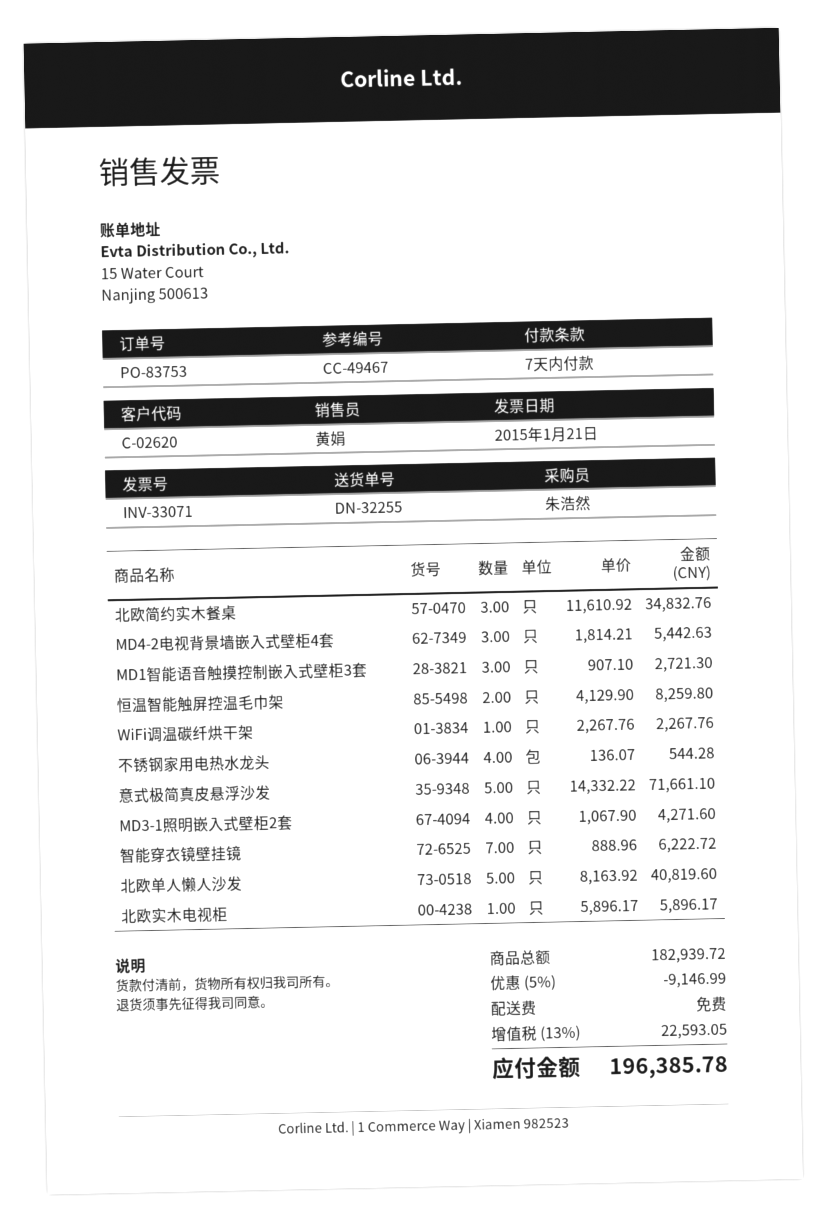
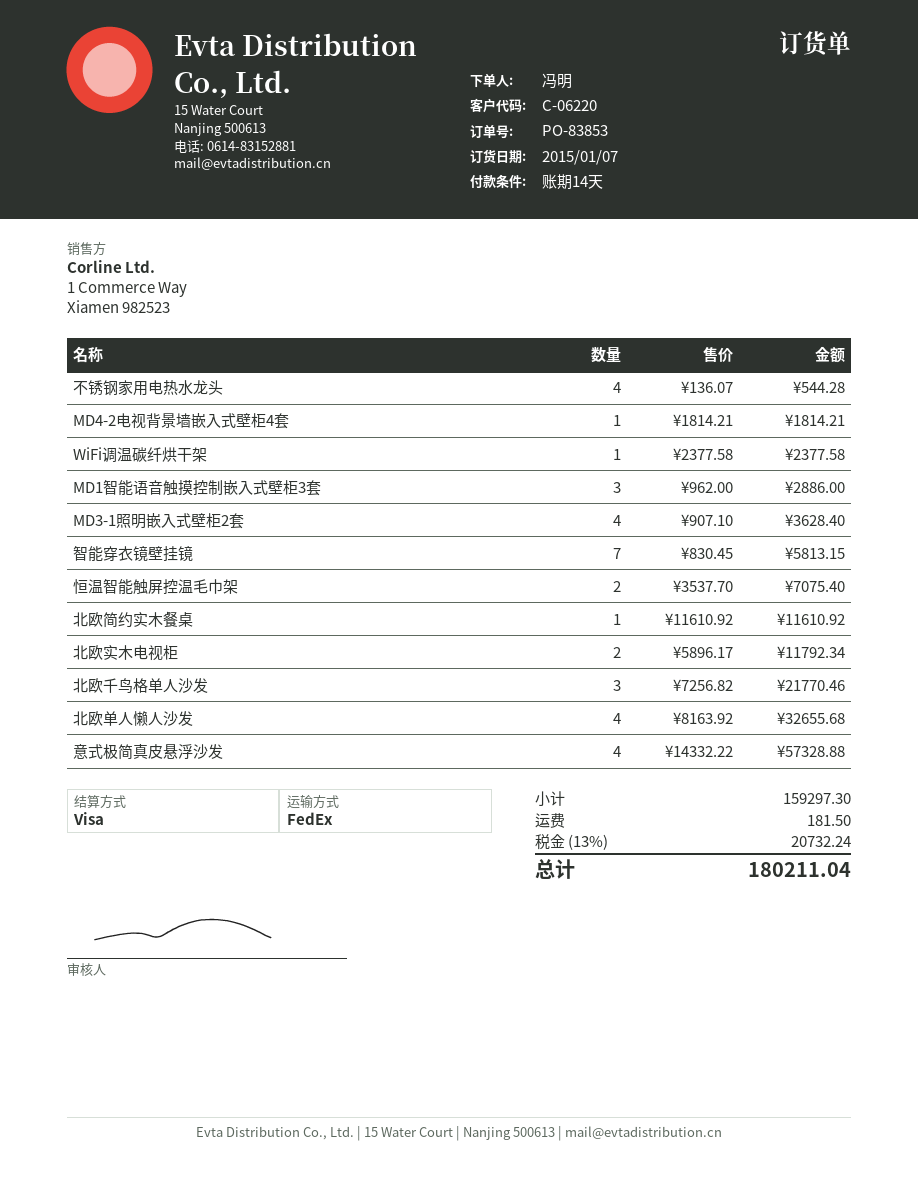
order number: PO-83753 -> PO-83853
payment terms: 7 days -> 14 days
customer number: C-02620 -> C-06220
ordered by: 朱浩然 -> 冯明
北欧简约实木餐桌: 3 x 11610.92 = 34832.76 -> 1 x 11610.92 = 11610.92
MD4-2电视背景墙嵌入式壁柜4套: 3 x 1814.21 = 5442.63 -> 1 x 1814.21 = 1814.21
MD1智能语音触摸控制嵌入式壁柜3套: 3 x 907.10 = 2721.30 -> 3 x 962.00 = 2886.00
恒温智能触屏控温毛巾架: 2 x 4129.90 = 8259.80 -> 2 x 3537.70 = 7075.40
WiFi调温碳纤烘干架: 1 x 2267.76 = 2267.76 -> 1 x 2377.58 = 2377.58
意式极简真皮悬浮沙发: 5 x 14332.22 = 71661.10 -> 4 x 14332.22 = 57328.88
MD3-1照明嵌入式壁柜2套: 4 x 1067.90 = 4271.60 -> 4 x 907.10 = 3628.40
智能穿衣镜壁挂镜: 7 x 888.96 = 6222.72 -> 7 x 830.45 = 5813.15
北欧单人懒人沙发: 5 x 8163.92 = 40819.60 -> 4 x 8163.92 = 32655.68
北欧实木电视柜: 1 x 5896.17 = 5896.17 -> 2 x 5896.17 = 11792.34
北欧千鸟格单人沙发: none -> 3 x 7256.82 = 21770.46
subtotal: 182939.72 -> 159297.30
discount: 5% = 9146.99 -> none
shipping: 0.00 -> 181.50
tax: 13% = 22593.05 -> 13% = 20732.24
total: 196385.78 -> 180211.04

